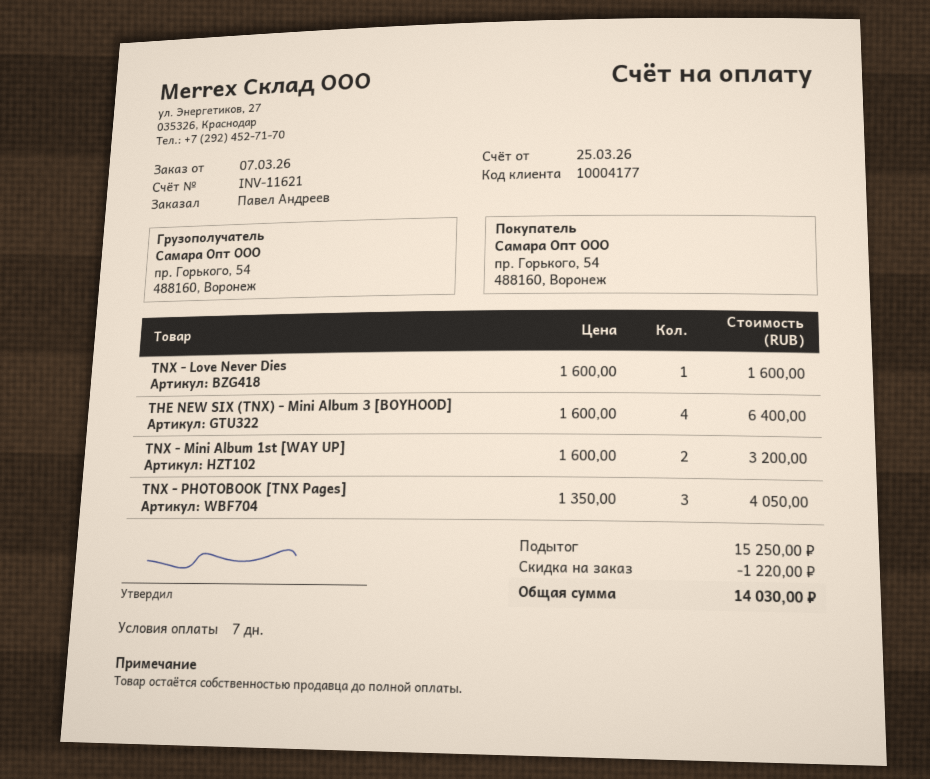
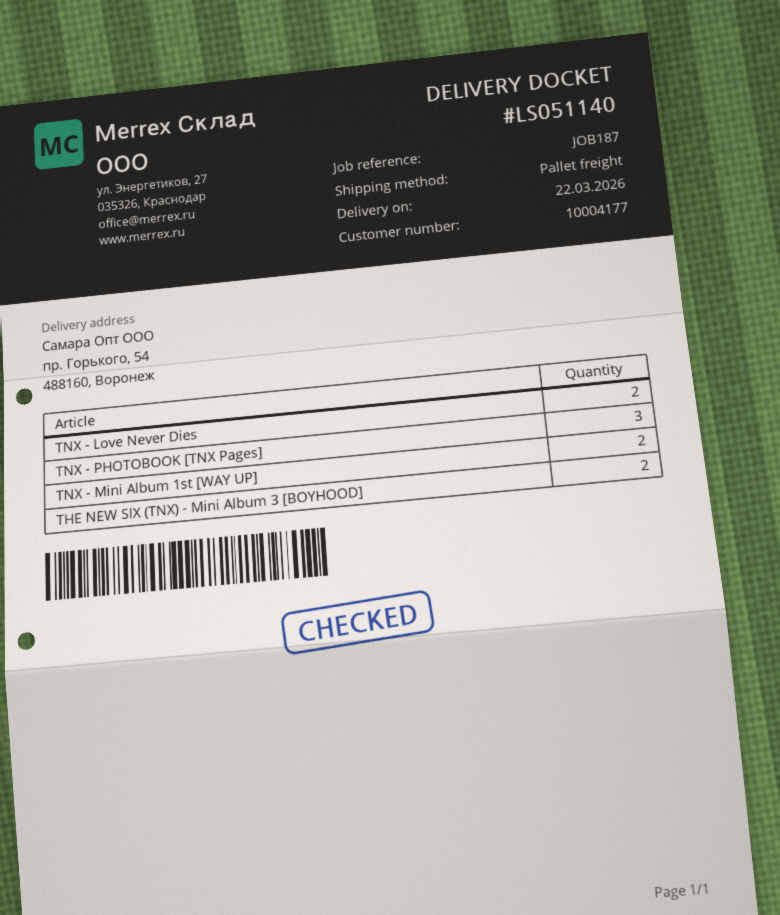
TNX - Love Never Dies: 1 -> 2
THE NEW SIX (TNX) - Mini Album 3 [BOYHOOD]: 4 -> 2

